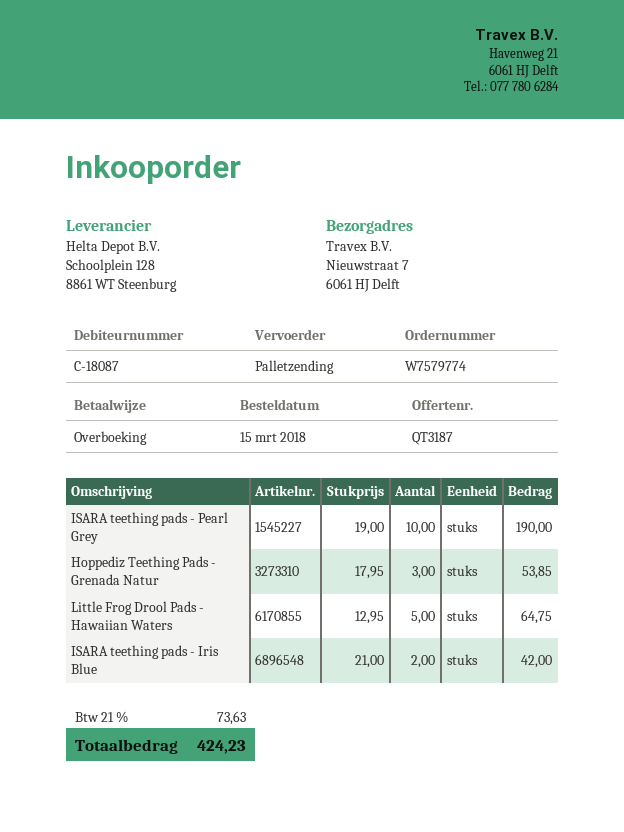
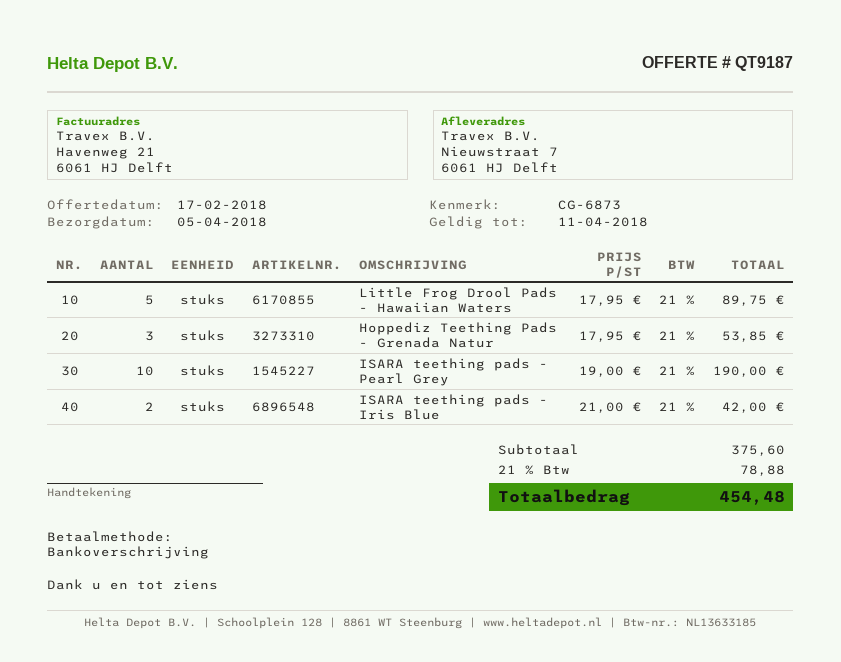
quote number: QT3187 -> QT9187
Little Frog Drool Pads - Hawaiian Waters: 5 x 12.95 = 64.75 -> 5 x 17.95 = 89.75
tax: 21% = 73.63 -> 21% = 78.88
total: 424.23 -> 454.48

